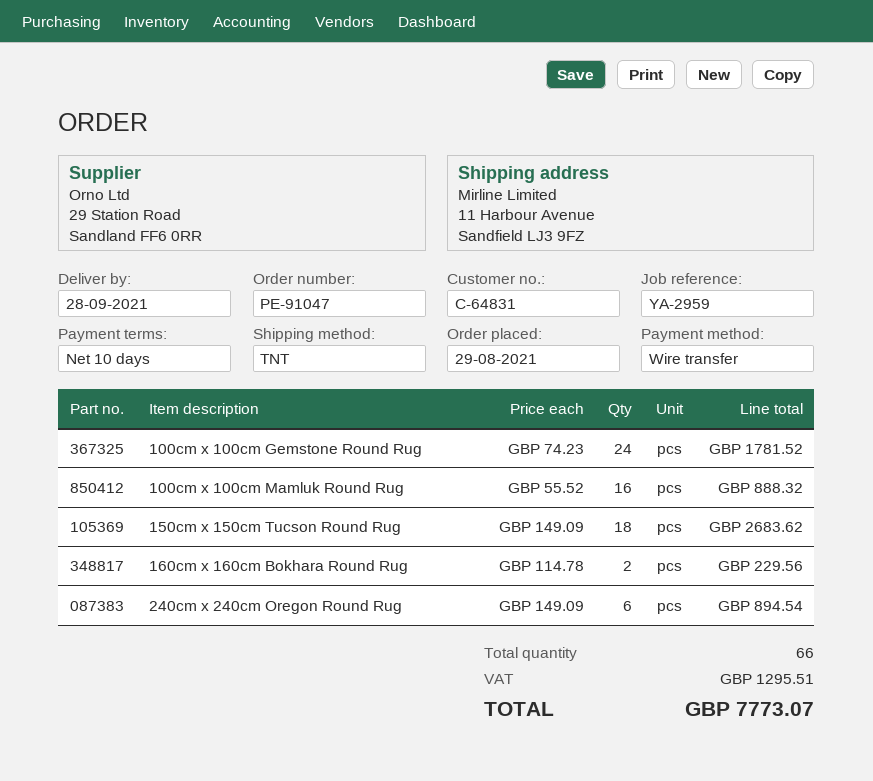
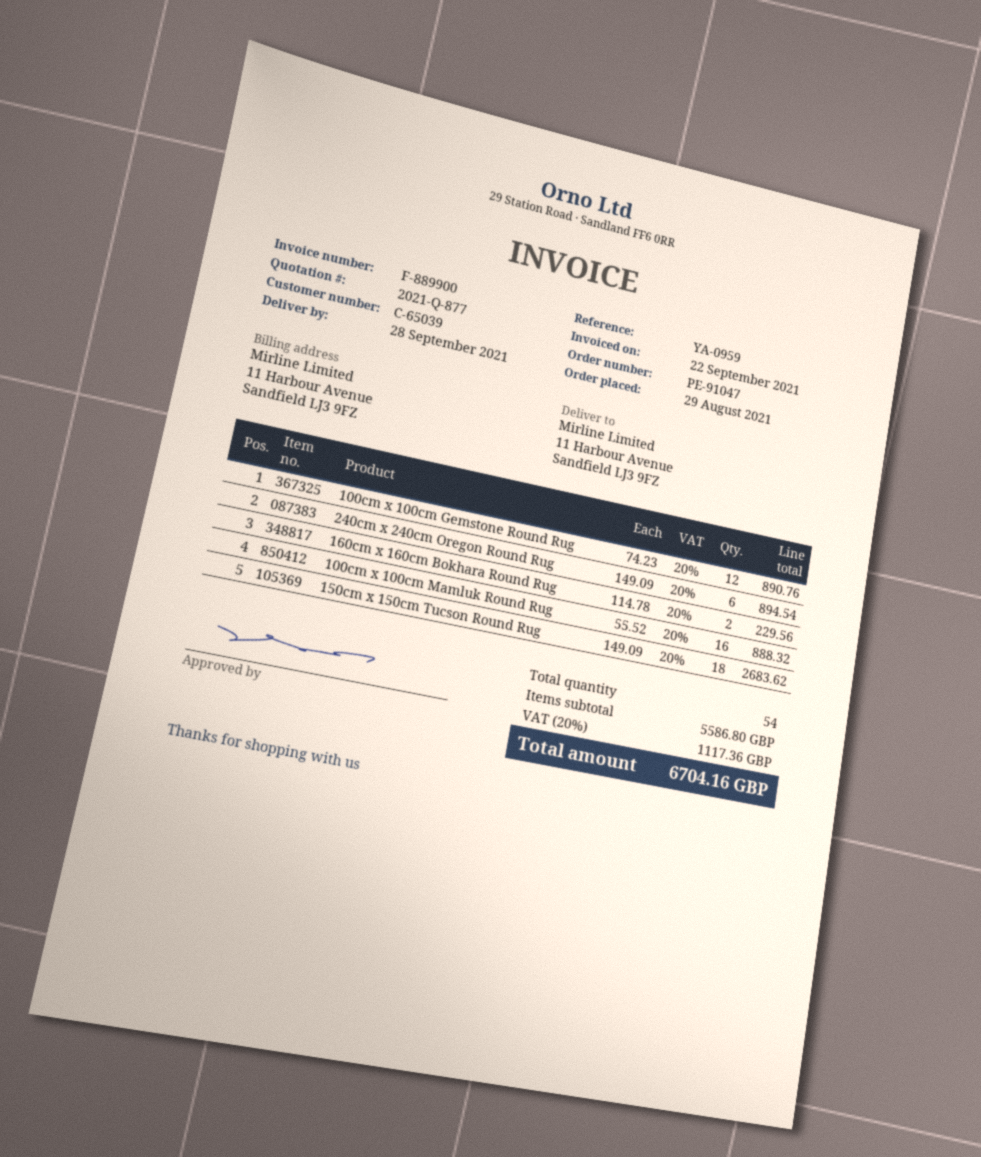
customer number: C-64831 -> C-65039
reference: YA-2959 -> YA-0959
100cm x 100cm Gemstone Round Rug: 24 x 74.23 = 1781.52 -> 12 x 74.23 = 890.76
total quantity: 66 -> 54
tax: 1295.51 -> 1117.36
total: 7773.07 -> 6704.16

